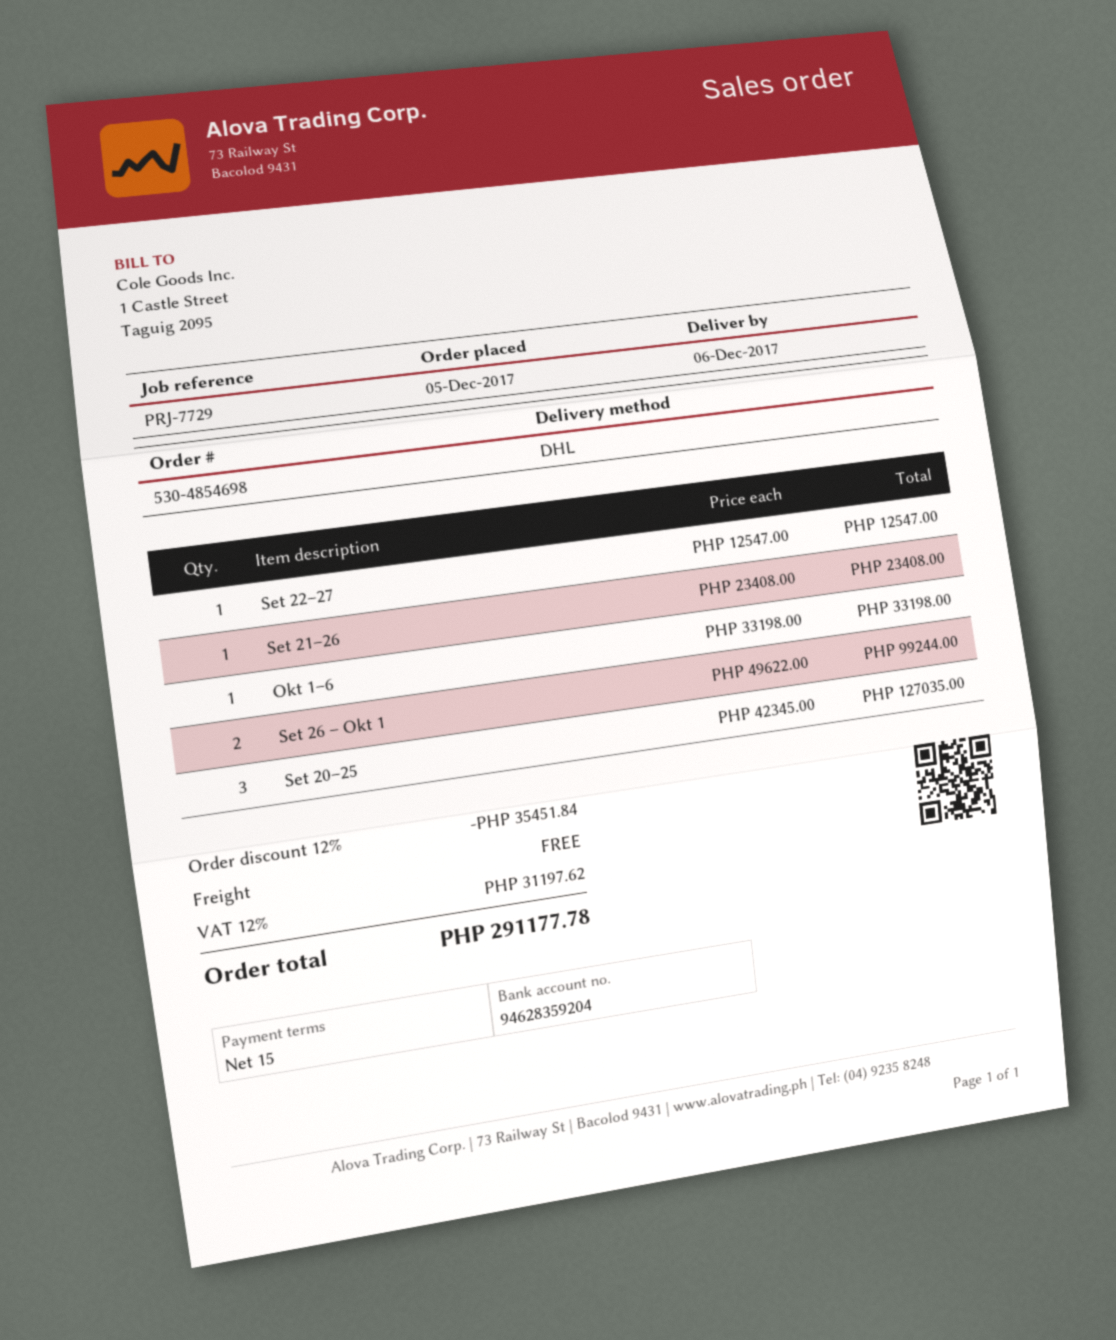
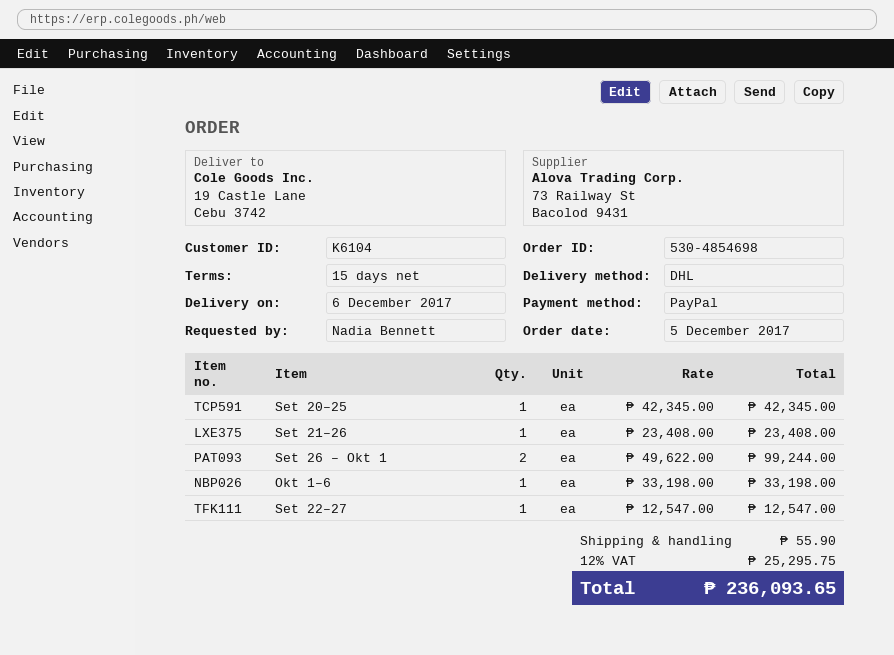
Set 20–25: 3 x 42345.00 = 127035.00 -> 1 x 42345.00 = 42345.00
discount: 12% = 35451.84 -> none
shipping: 0.00 -> 55.90
tax: 12% = 31197.62 -> 12% = 25295.75
total: 291177.78 -> 236093.65

